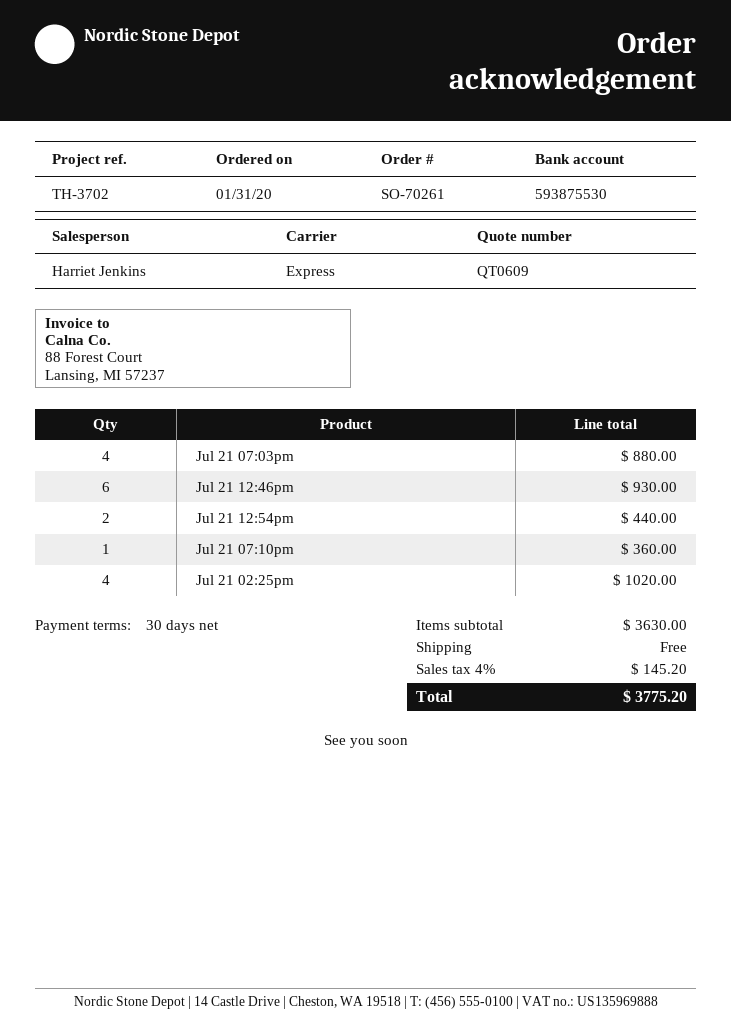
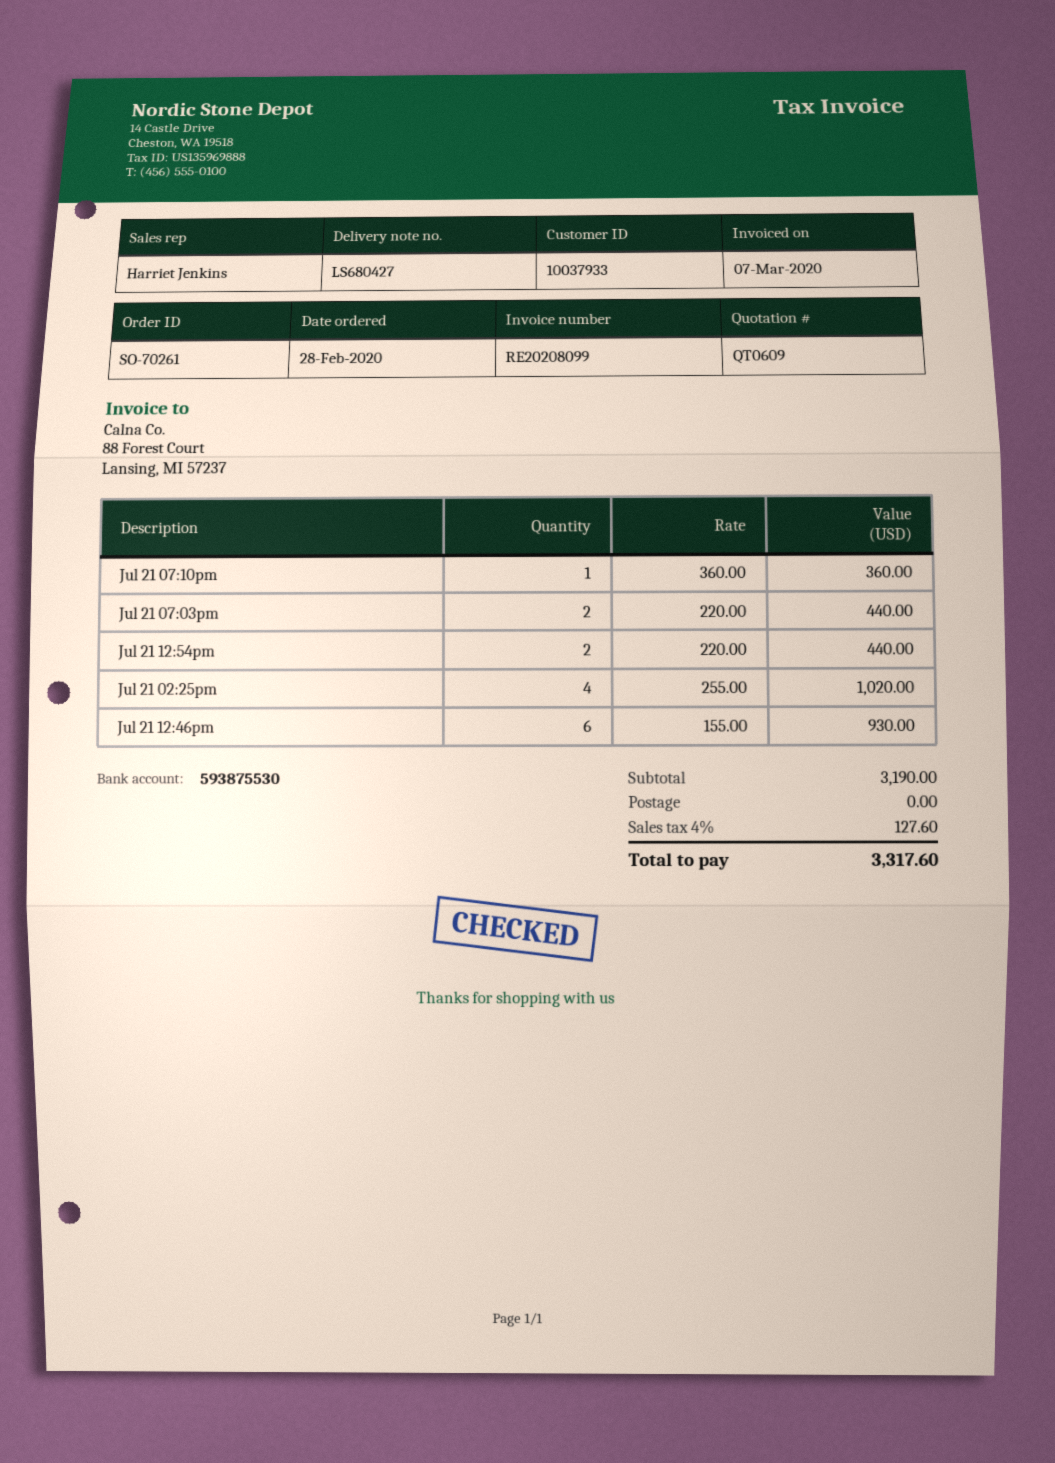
order date: 2020-01-31 -> 2020-02-28
Jul 21 07:03pm: 4 for 880.00 -> 2 for 440.00
subtotal: 3630.00 -> 3190.00
tax: 4% = 145.20 -> 4% = 127.60
total: 3775.20 -> 3317.60

